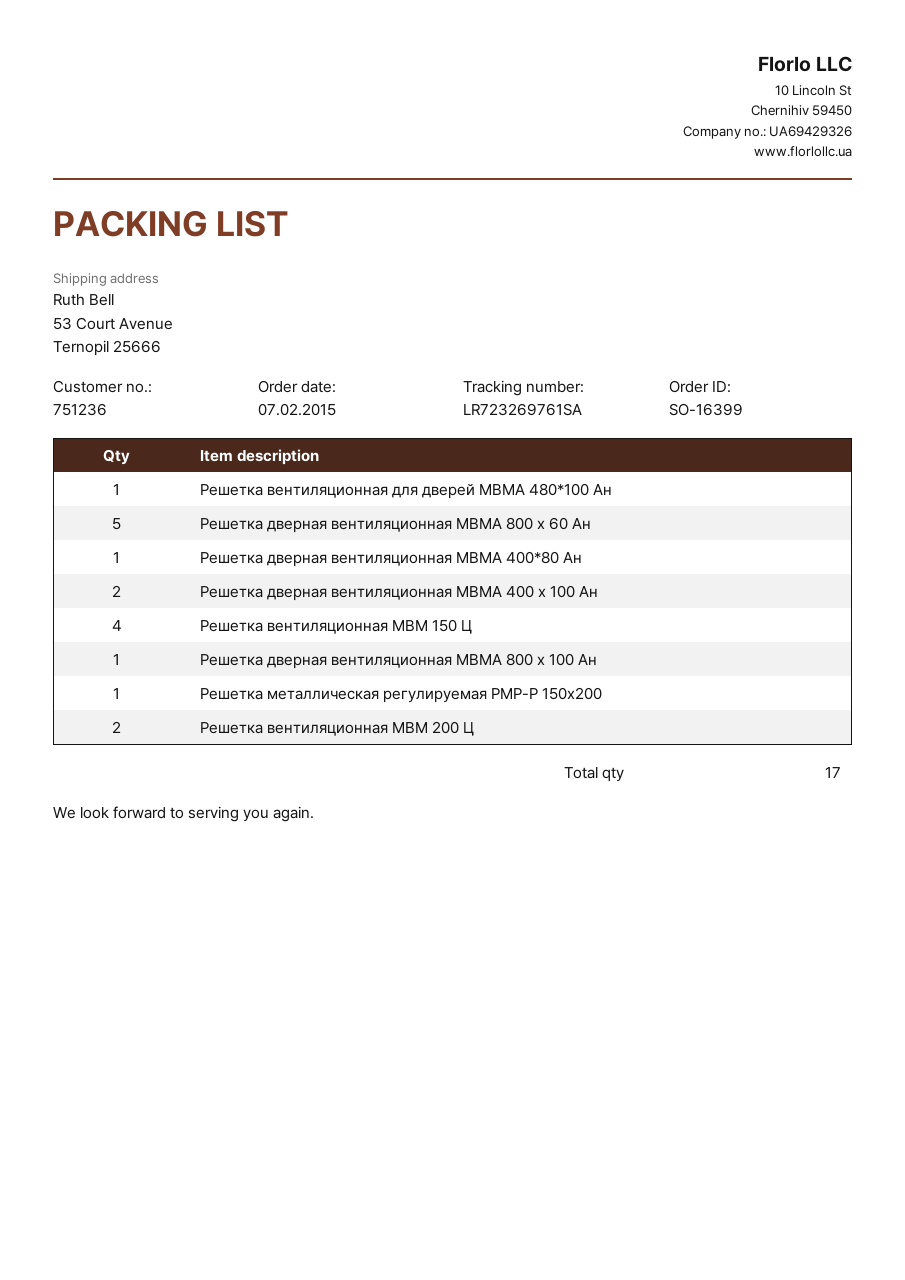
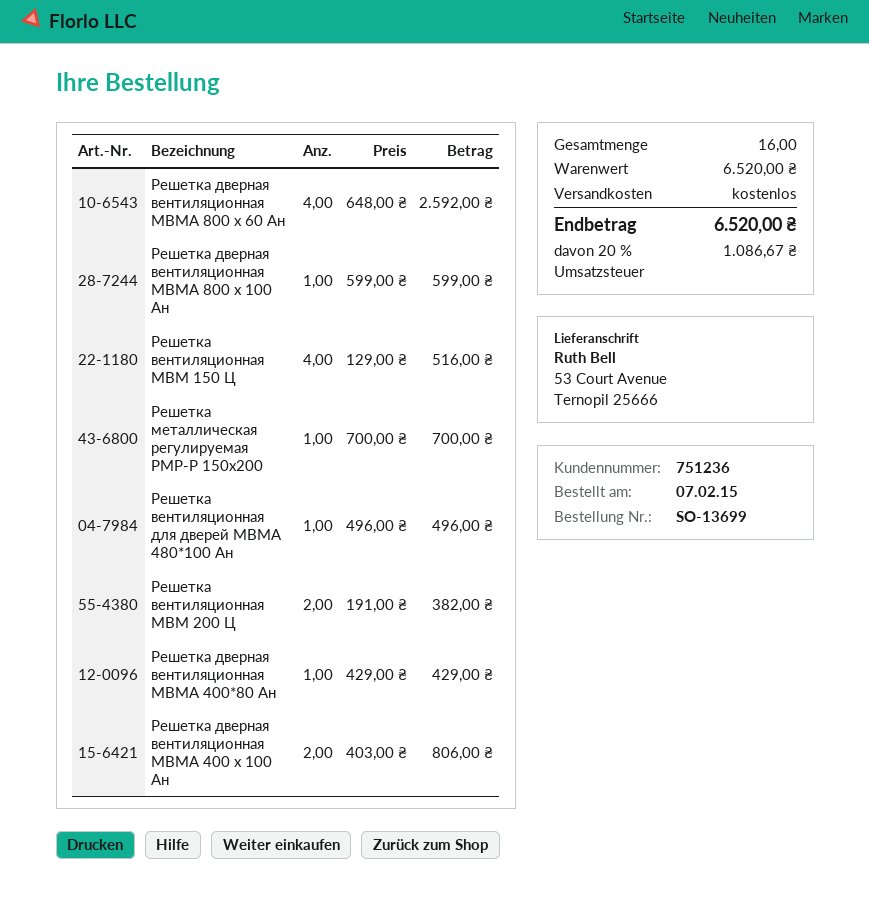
order number: SO-16399 -> SO-13699
Решетка дверная вентиляционная МВМА 800 х 60 Ан: 5 -> 4
total quantity: 17 -> 16

